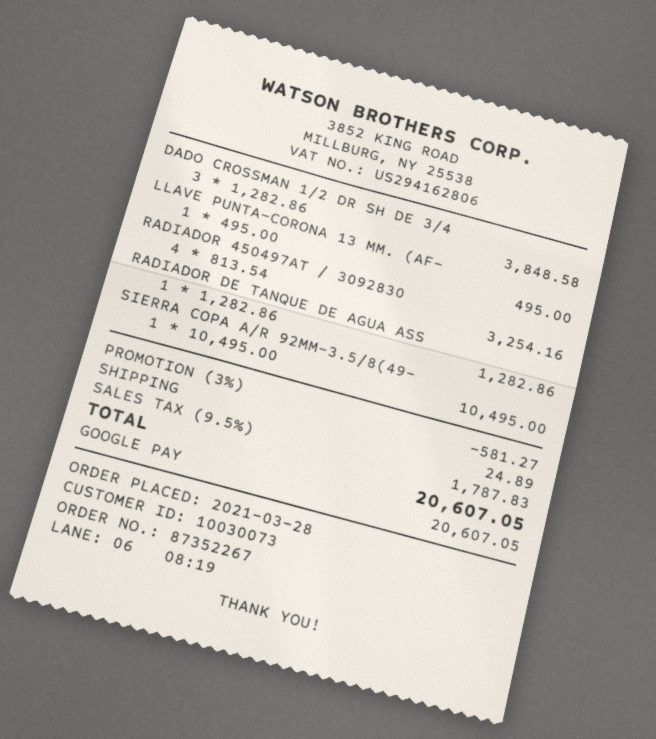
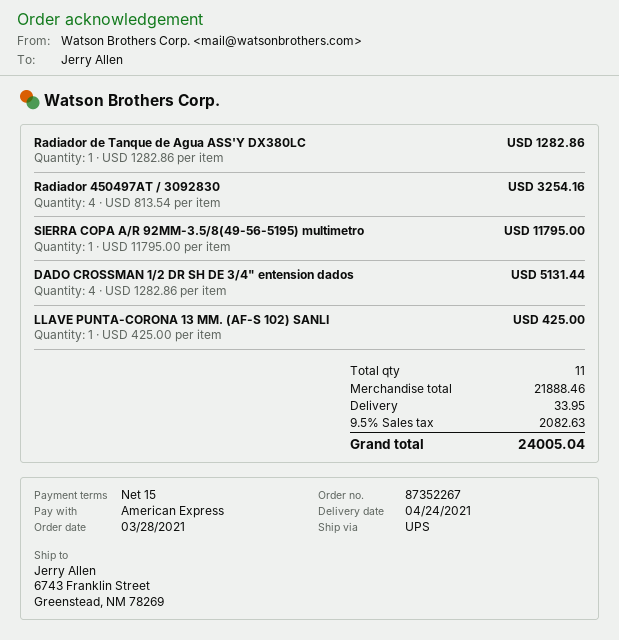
payment method: Google Pay -> American Express
DADO CROSSMAN 1/2 DR SH DE 3/4: 3 x 1282.86 = 3848.58 -> 4 x 1282.86 = 5131.44
LLAVE PUNTA-CORONA 13 MM. (AF-: 1 x 495.00 = 495.00 -> 1 x 425.00 = 425.00
SIERRA COPA A/R 92MM-3.5/8(49-: 1 x 10495.00 = 10495.00 -> 1 x 11795.00 = 11795.00
discount: 3% = 581.27 -> none
shipping: 24.89 -> 33.95
tax: 9.5% = 1787.83 -> 9.5% = 2082.63
total: 20607.05 -> 24005.04

